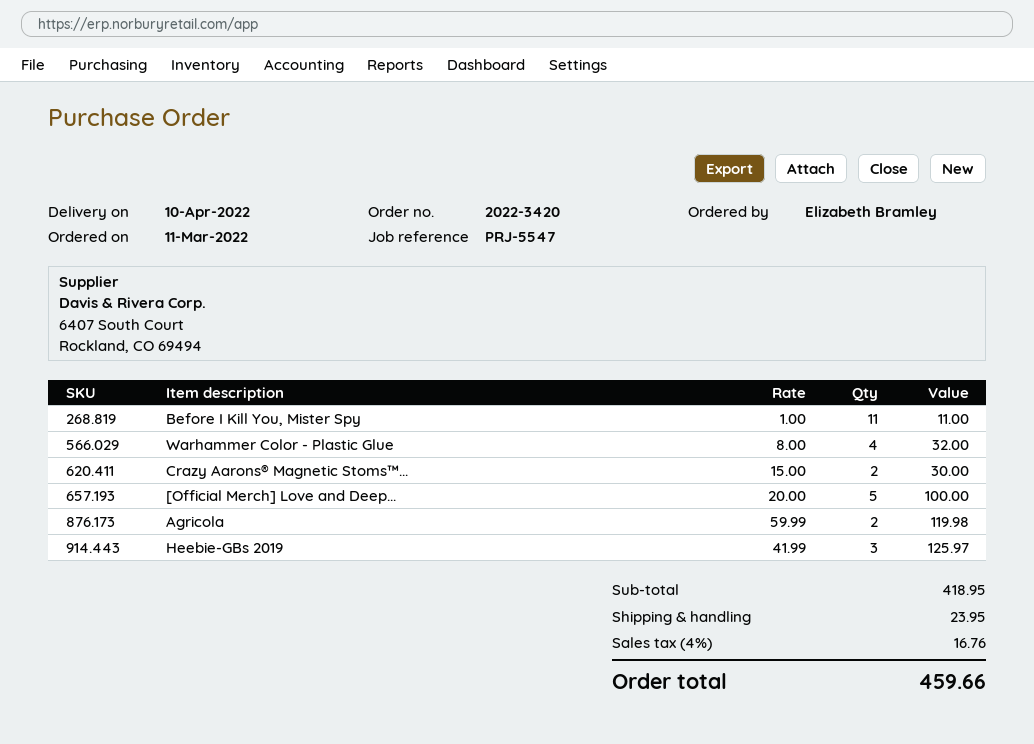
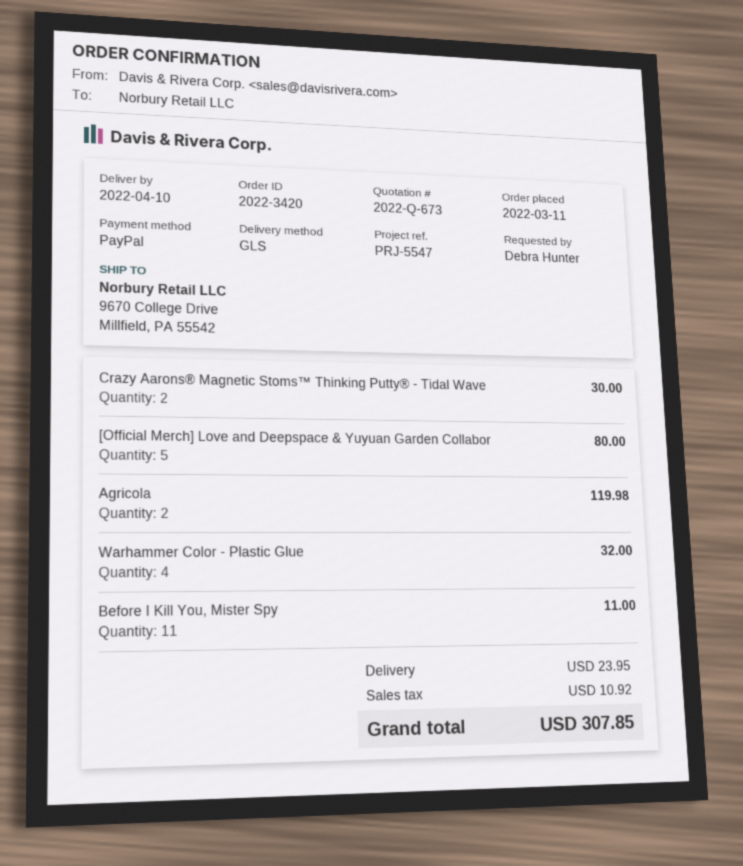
ordered by: Elizabeth Bramley -> Debra Hunter
[Official Merch] Love and Deep...: 5 for 100.00 -> 5 for 80.00
Heebie-GBs 2019: 3 for 125.97 -> none
tax: 16.76 -> 10.92
total: 459.66 -> 307.85

